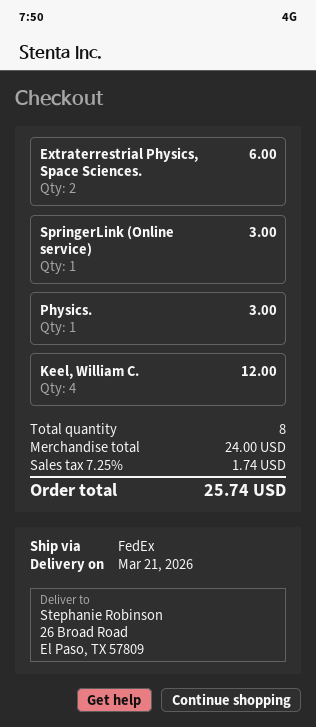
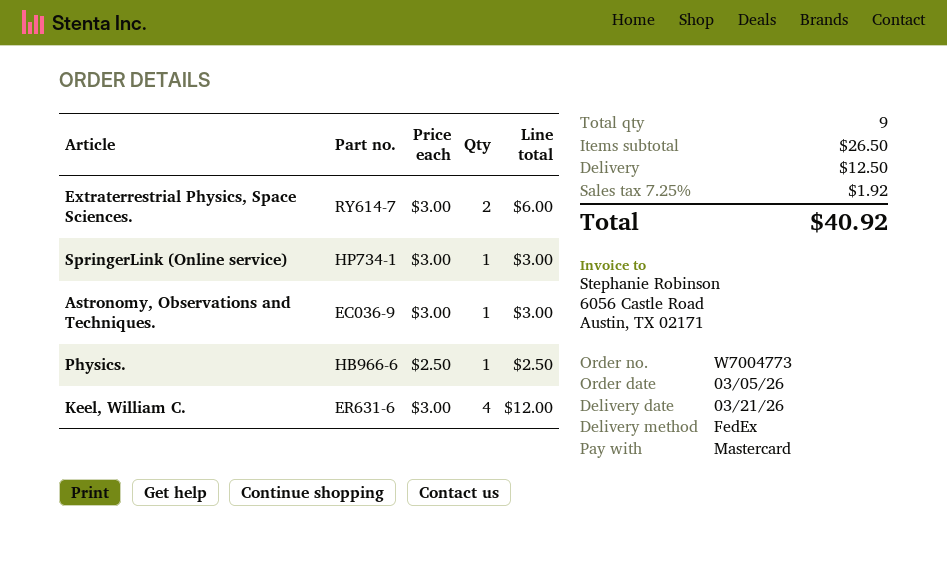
Physics.: 1 for 3.00 -> 1 for 2.50
Astronomy, Observations and Techniques.: none -> 1 for 3.00
total quantity: 8 -> 9
subtotal: 24.00 -> 26.50
shipping: none -> 12.50
tax: 7.25% = 1.74 -> 7.25% = 1.92
total: 25.74 -> 40.92

